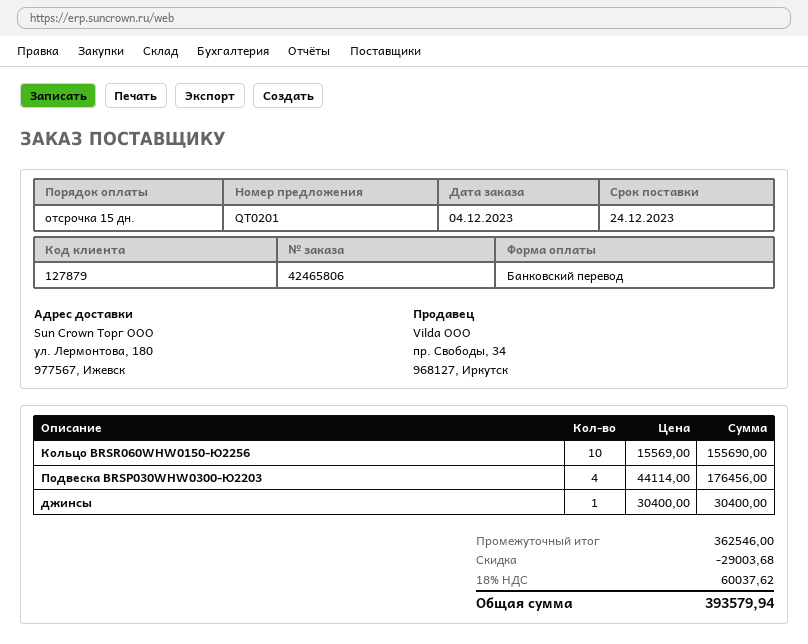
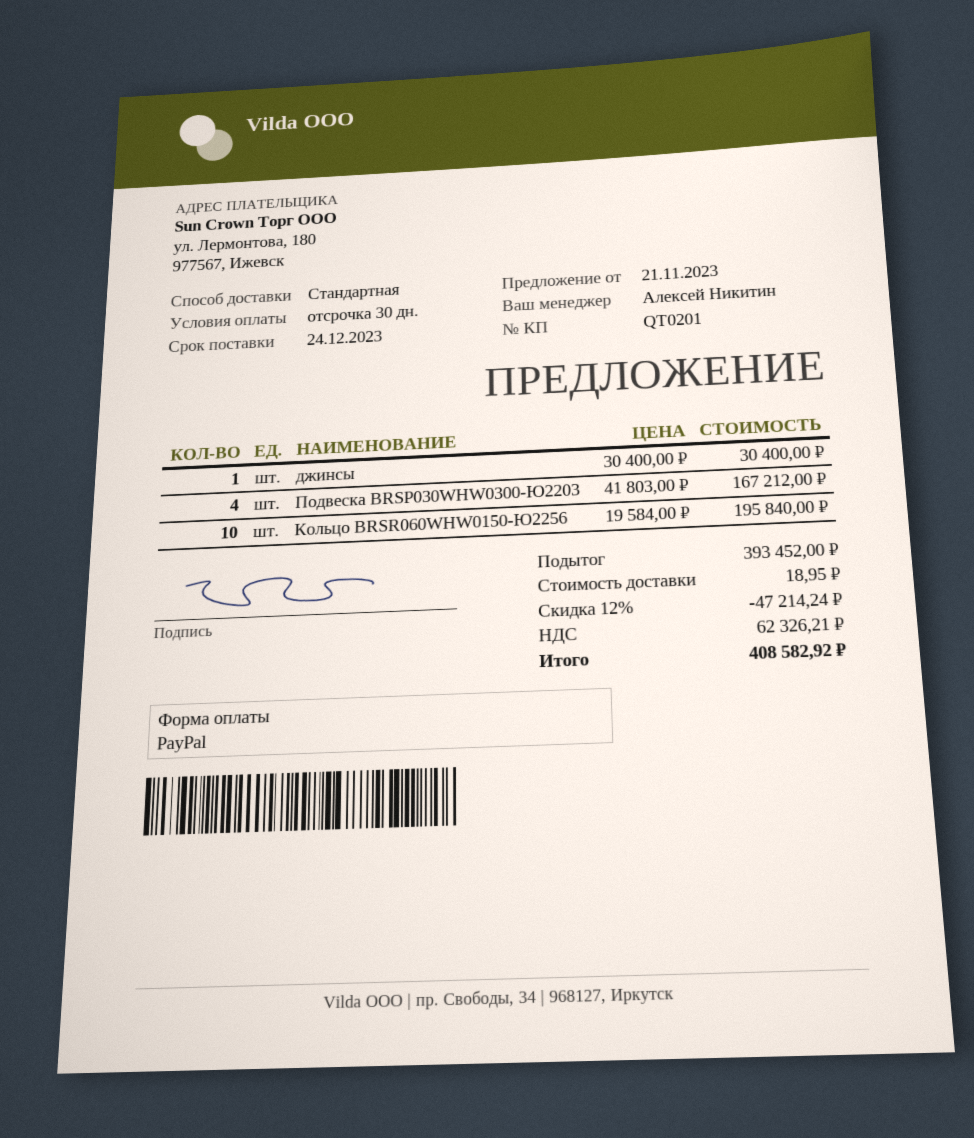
payment terms: 15 days -> 30 days
payment method: bank transfer -> PayPal
Кольцо BRSR060WHW0150-Ю2256: 10 x 15569.00 = 155690.00 -> 10 x 19584.00 = 195840.00
Подвеска BRSP030WHW0300-Ю2203: 4 x 44114.00 = 176456.00 -> 4 x 41803.00 = 167212.00
subtotal: 362546.00 -> 393452.00
discount: 29003.68 -> 47214.24
shipping: none -> 18.95
tax: 60037.62 -> 62326.21
total: 393579.94 -> 408582.92

